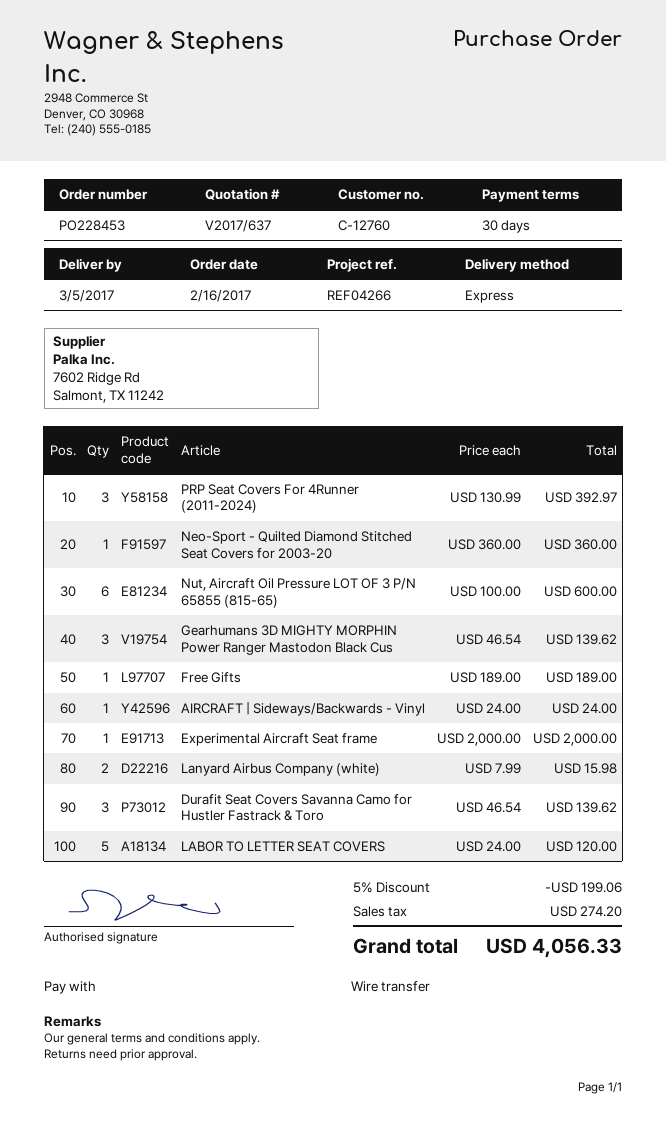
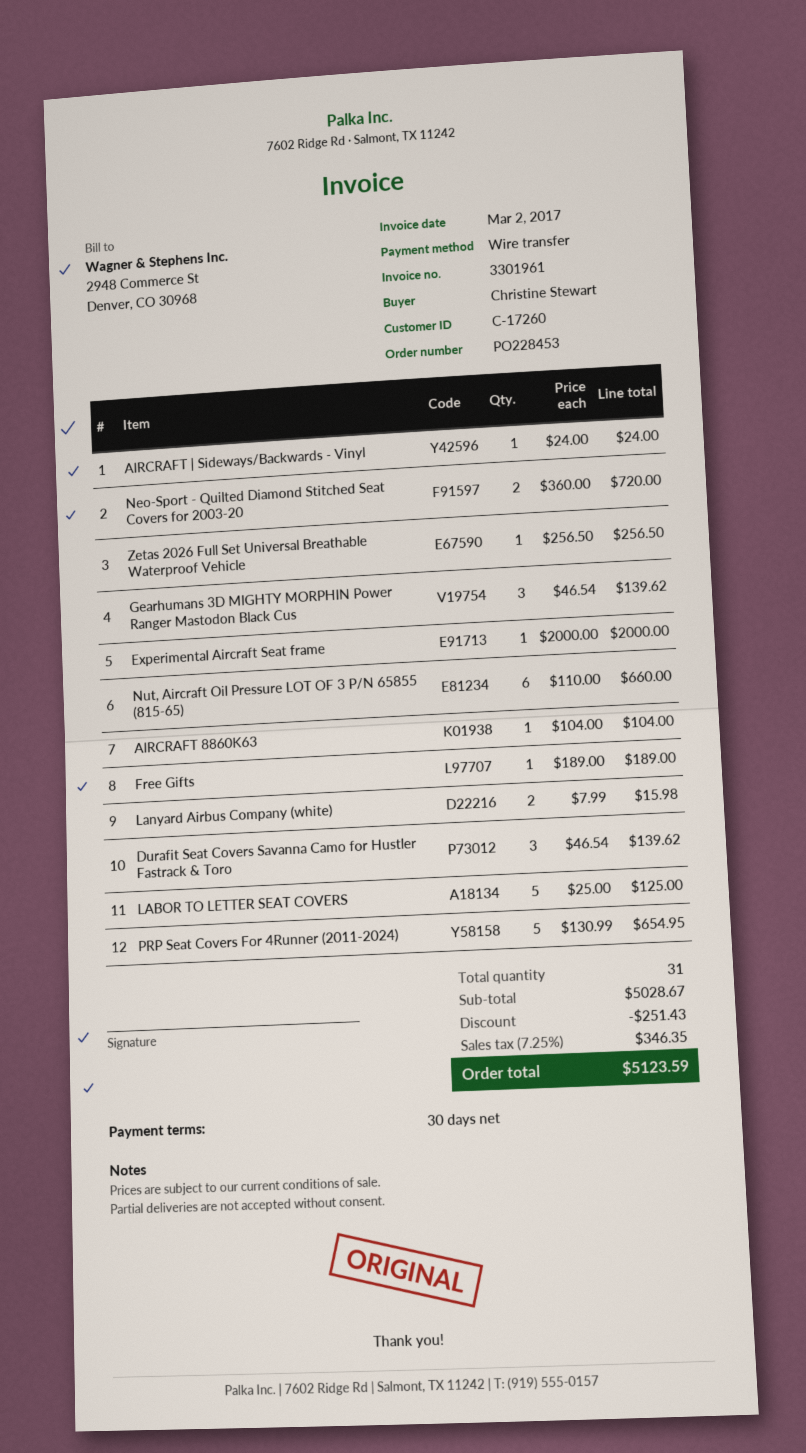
customer number: C-12760 -> C-17260
PRP Seat Covers For 4Runner (2011-2024): 3 x 130.99 = 392.97 -> 5 x 130.99 = 654.95
Neo-Sport - Quilted Diamond Stitched Seat Covers for 2003-20: 1 x 360.00 = 360.00 -> 2 x 360.00 = 720.00
Nut, Aircraft Oil Pressure LOT OF 3 P/N 65855 (815-65): 6 x 100.00 = 600.00 -> 6 x 110.00 = 660.00
LABOR TO LETTER SEAT COVERS: 5 x 24.00 = 120.00 -> 5 x 25.00 = 125.00
Zetas 2026 Full Set Universal Breathable Waterproof Vehicle: none -> 1 x 256.50 = 256.50
AIRCRAFT 8860K63: none -> 1 x 104.00 = 104.00
discount: 199.06 -> 251.43
tax: 274.20 -> 346.35
total: 4056.33 -> 5123.59

